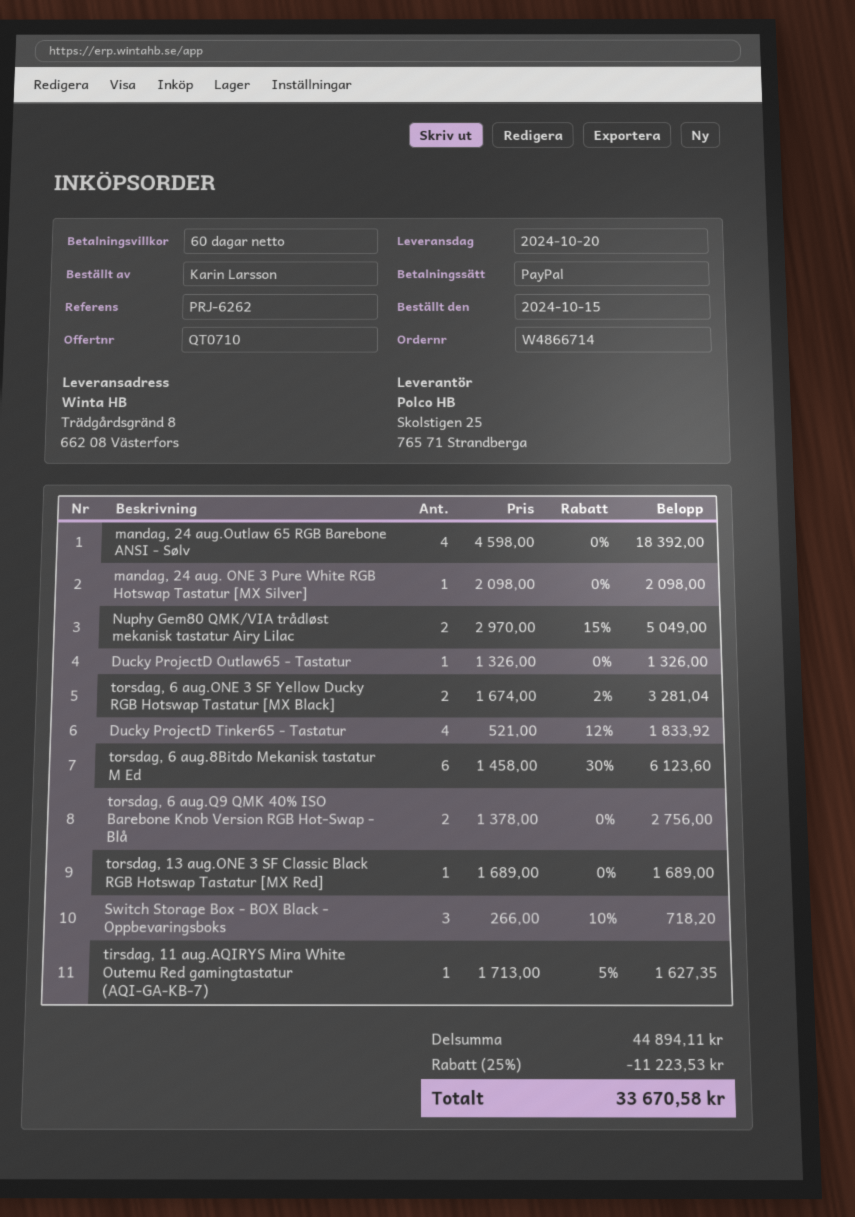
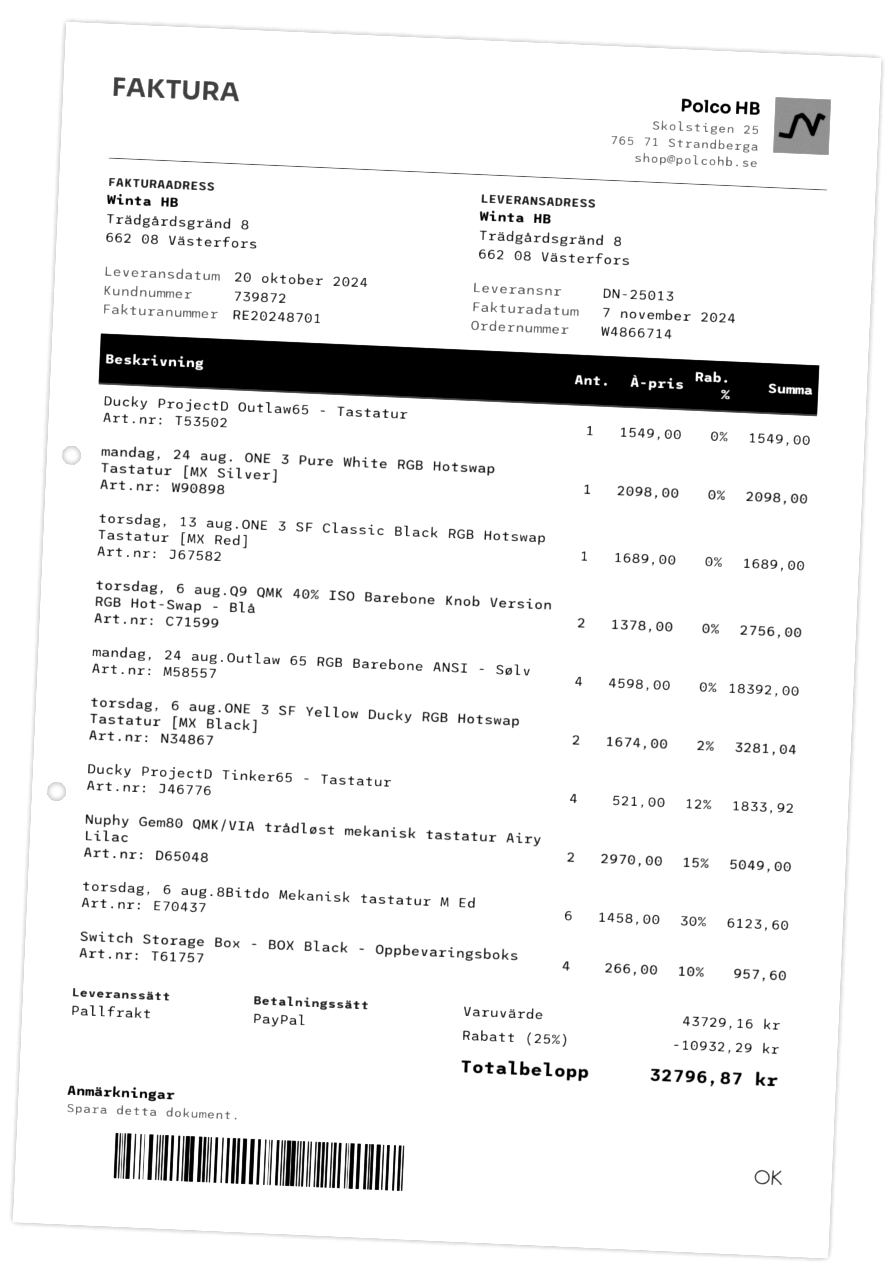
Ducky ProjectD Outlaw65 - Tastatur: 1 x 1326.00 = 1326.00 -> 1 x 1549.00 = 1549.00
Switch Storage Box - BOX Black - Oppbevaringsboks: 3 x 266.00 - 10% = 718.20 -> 4 x 266.00 - 10% = 957.60
tirsdag, 11 aug.AQIRYS Mira White Outemu Red gamingtastatur (AQI-GA-KB-7): 1 x 1713.00 - 5% = 1627.35 -> none
subtotal: 44894.11 -> 43729.16
discount: 25% = 11223.53 -> 25% = 10932.29
total: 33670.58 -> 32796.87

